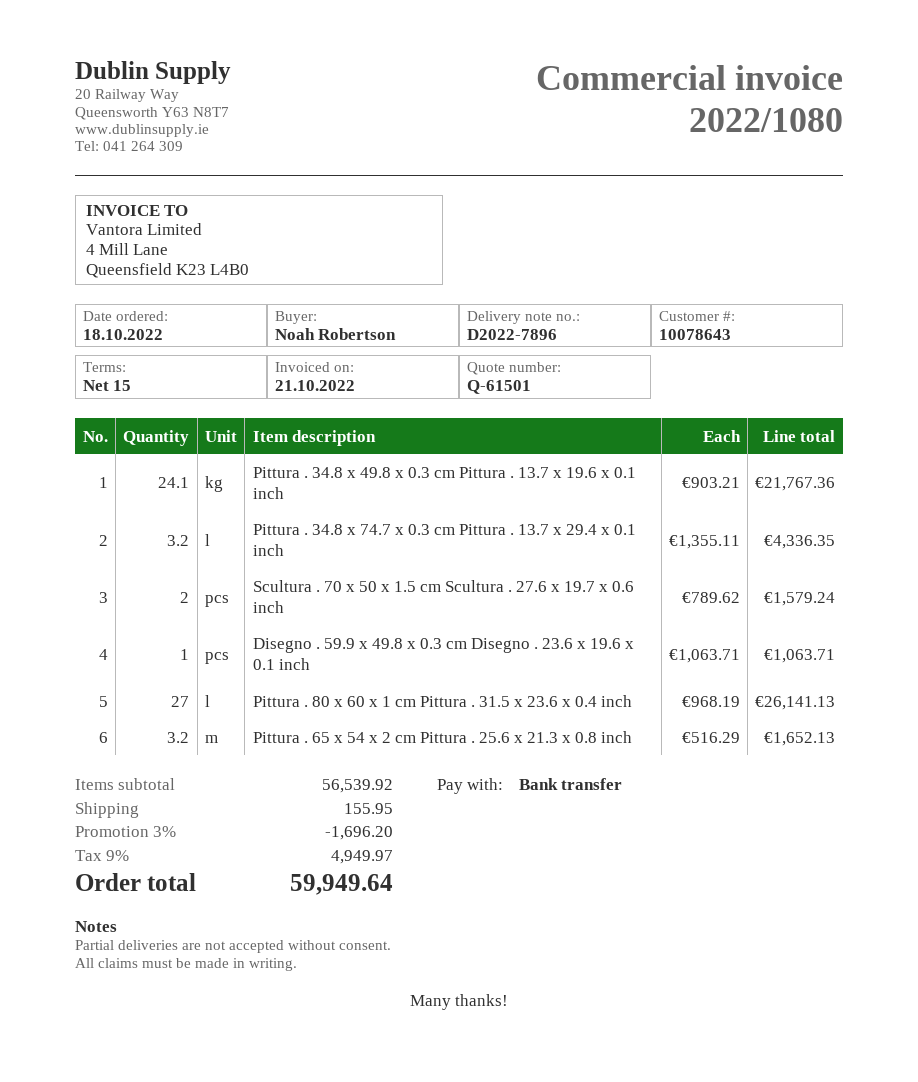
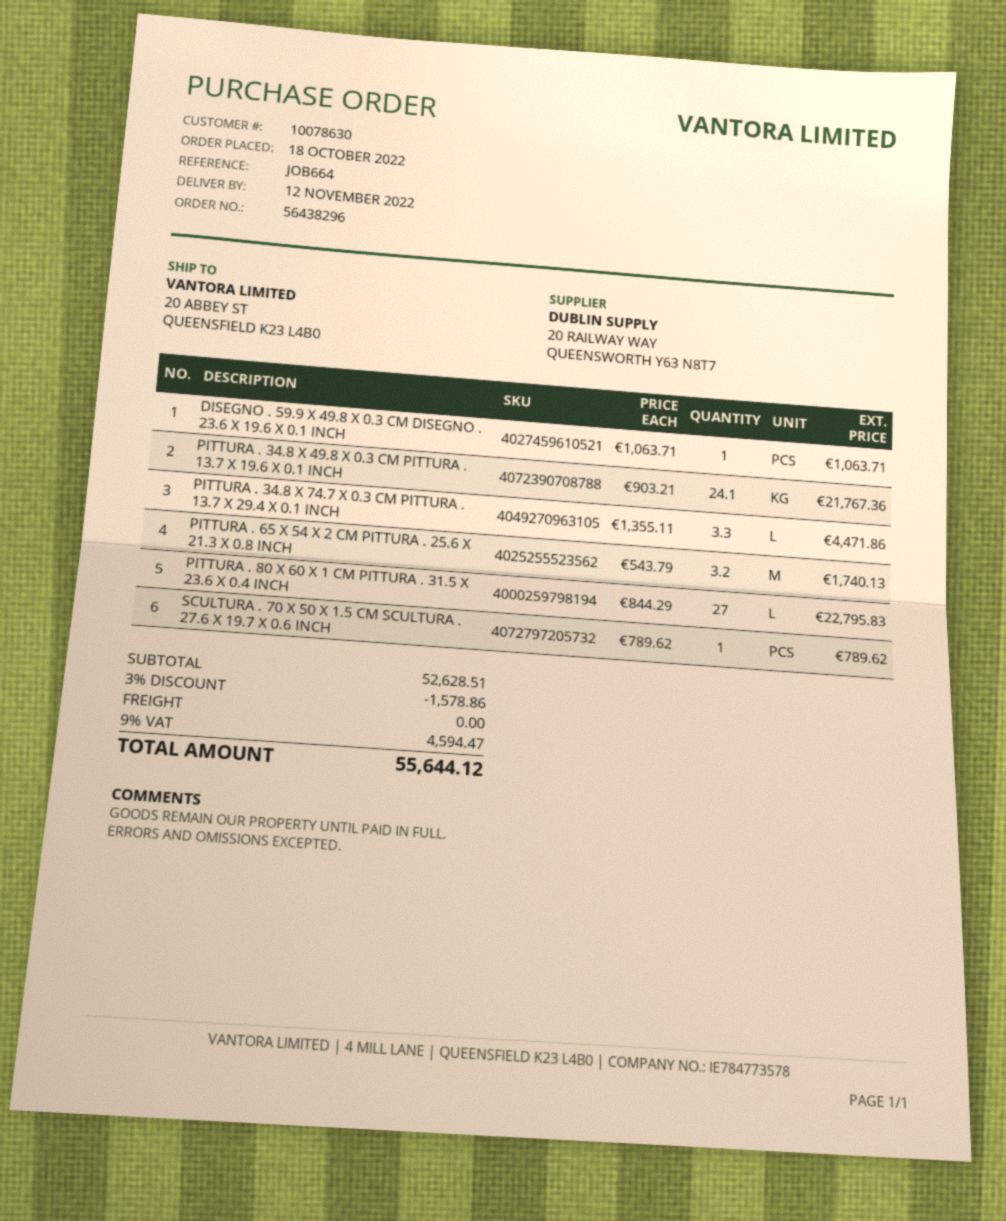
customer number: 10078643 -> 10078630
Pittura . 34.8 x 74.7 x 0.3 cm Pittura . 13.7 x 29.4 x 0.1 inch: 3.2 x 1355.11 = 4336.35 -> 3.3 x 1355.11 = 4471.86
Scultura . 70 x 50 x 1.5 cm Scultura . 27.6 x 19.7 x 0.6 inch: 2 x 789.62 = 1579.24 -> 1 x 789.62 = 789.62
Pittura . 80 x 60 x 1 cm Pittura . 31.5 x 23.6 x 0.4 inch: 27 x 968.19 = 26141.13 -> 27 x 844.29 = 22795.83
Pittura . 65 x 54 x 2 cm Pittura . 25.6 x 21.3 x 0.8 inch: 3.2 x 516.29 = 1652.13 -> 3.2 x 543.79 = 1740.13
subtotal: 56539.92 -> 52628.51
discount: 3% = 1696.20 -> 3% = 1578.86
shipping: 155.95 -> 0.00
tax: 9% = 4949.97 -> 9% = 4594.47
total: 59949.64 -> 55644.12

